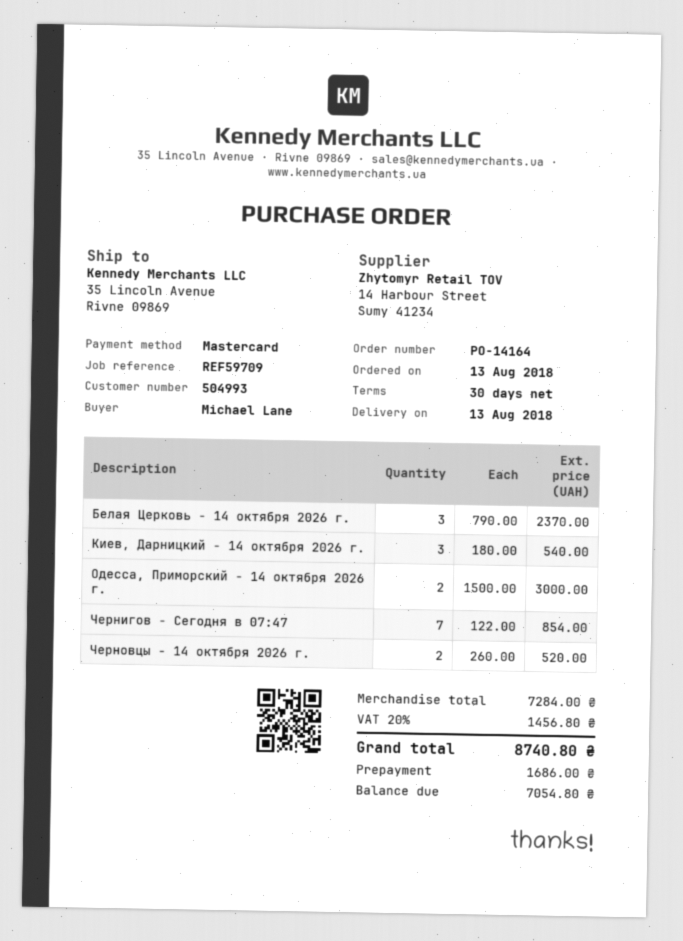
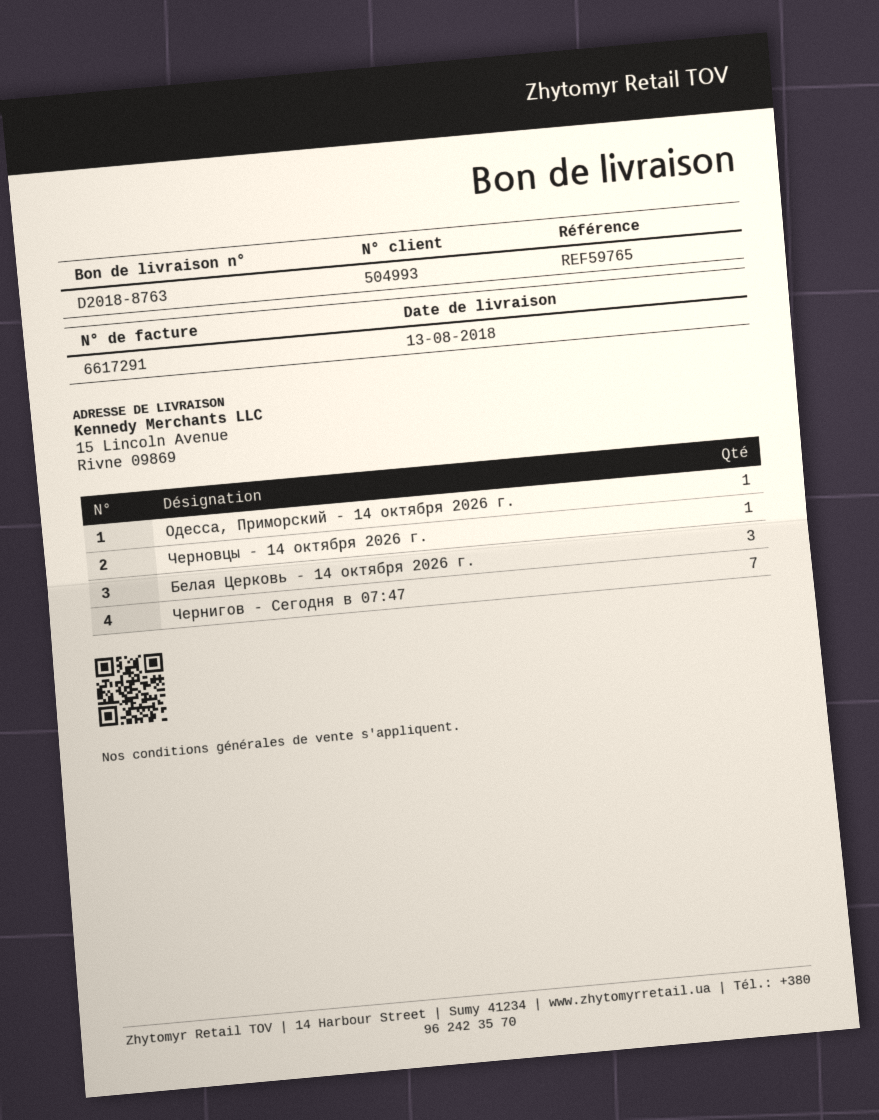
reference: REF59709 -> REF59765
ship to: 35 Lincoln Avenue, Rivne 09869 -> 15 Lincoln Avenue, Rivne 09869
Киев, Дарницкий - 14 октября 2026 г.: 3 -> none
Одесса, Приморский - 14 октября 2026 г.: 2 -> 1
Черновцы - 14 октября 2026 г.: 2 -> 1

